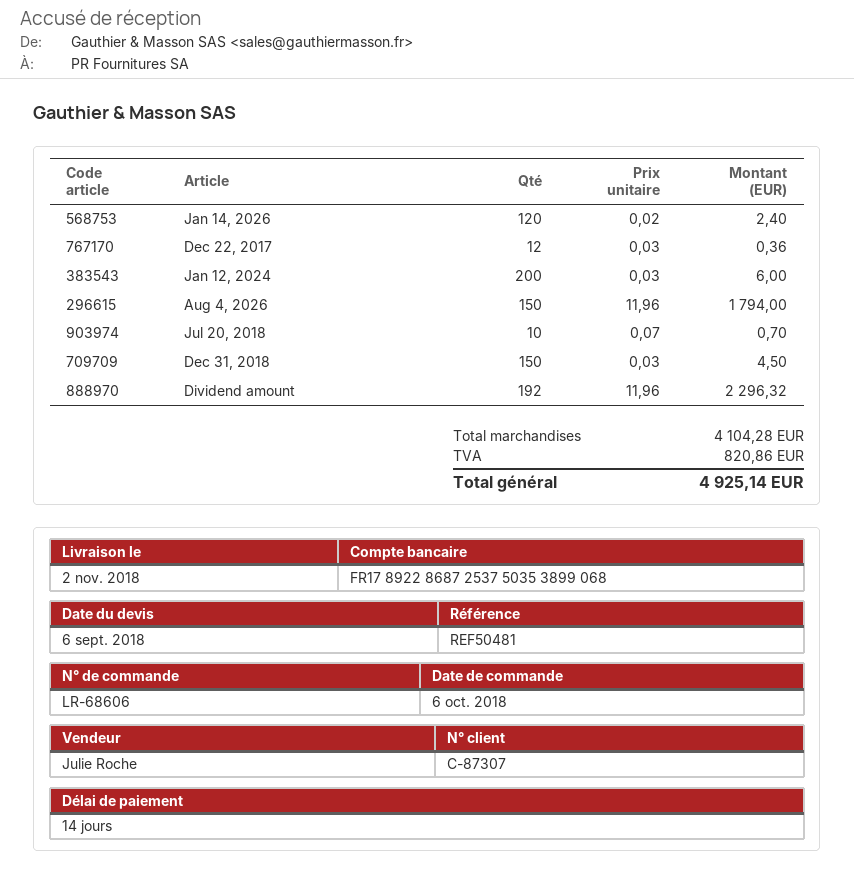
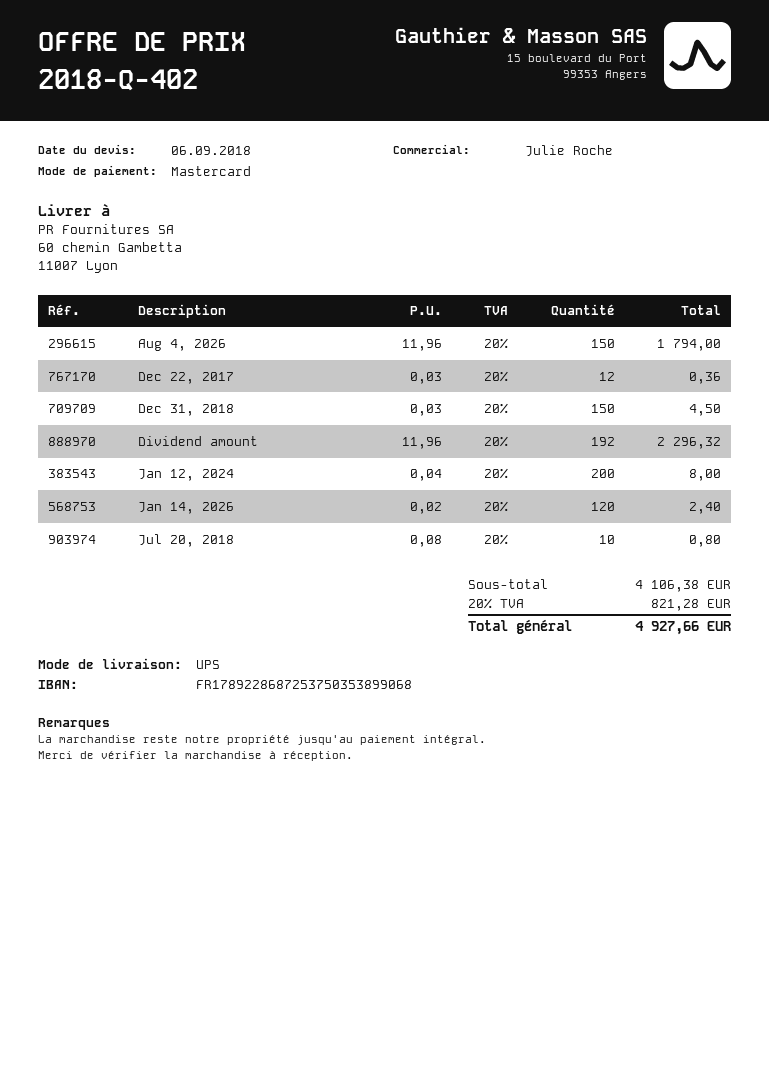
Jan 12, 2024: 200 x 0.03 = 6.00 -> 200 x 0.04 = 8.00
Jul 20, 2018: 10 x 0.07 = 0.70 -> 10 x 0.08 = 0.80
subtotal: 4104.28 -> 4106.38
tax: 820.86 -> 821.28
total: 4925.14 -> 4927.66

